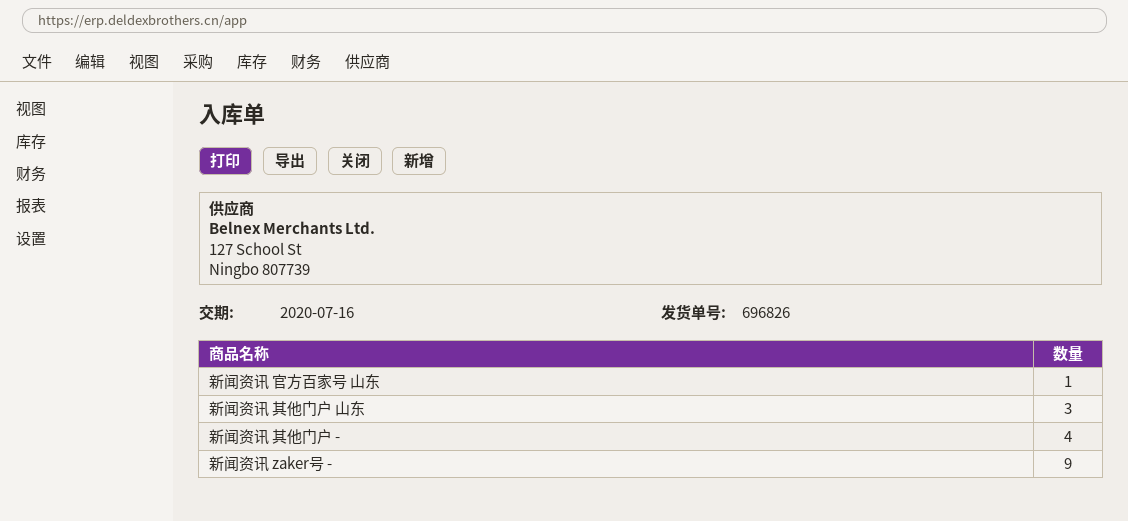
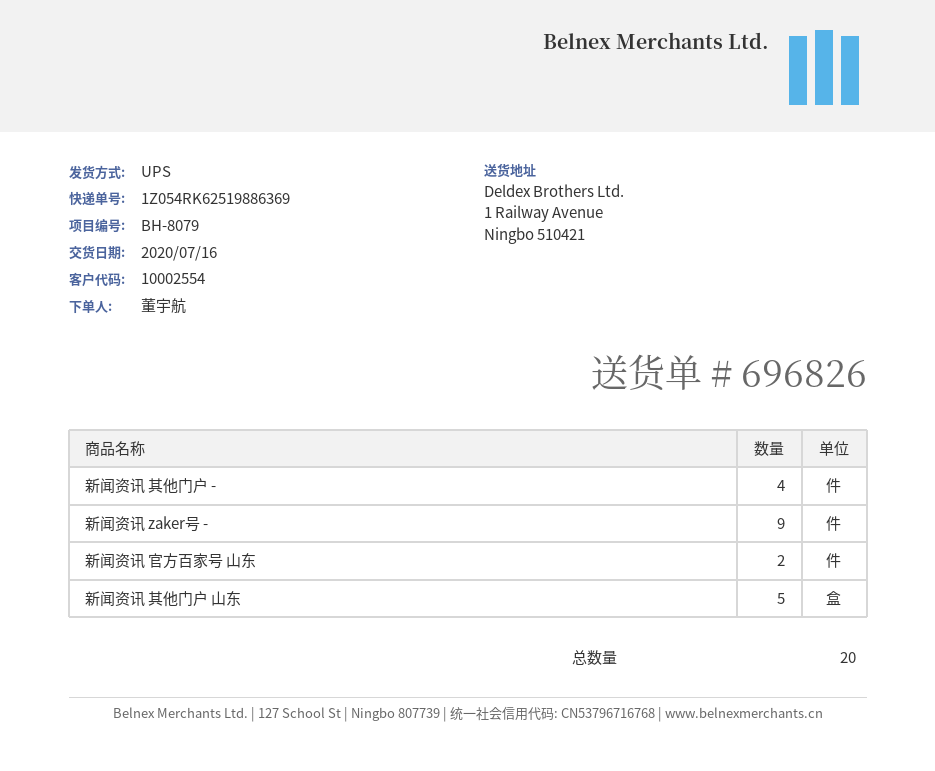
新闻资讯 官方百家号 山东: 1 -> 2
新闻资讯 其他门户 山东: 3 -> 5

